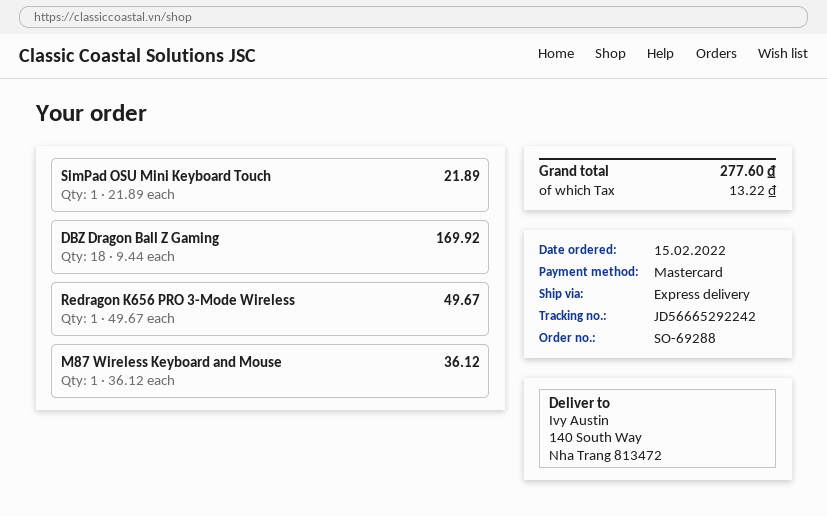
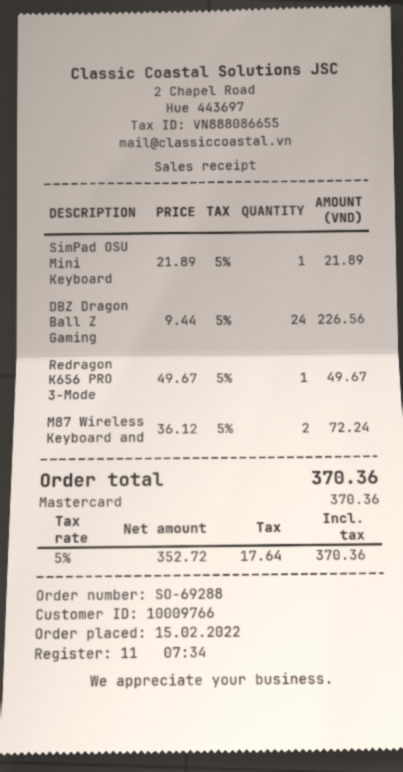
DBZ Dragon Ball Z Gaming: 18 x 9.44 = 169.92 -> 24 x 9.44 = 226.56
M87 Wireless Keyboard and Mouse: 1 x 36.12 = 36.12 -> 2 x 36.12 = 72.24
tax: 13.22 -> 17.64
total: 277.60 -> 370.36

